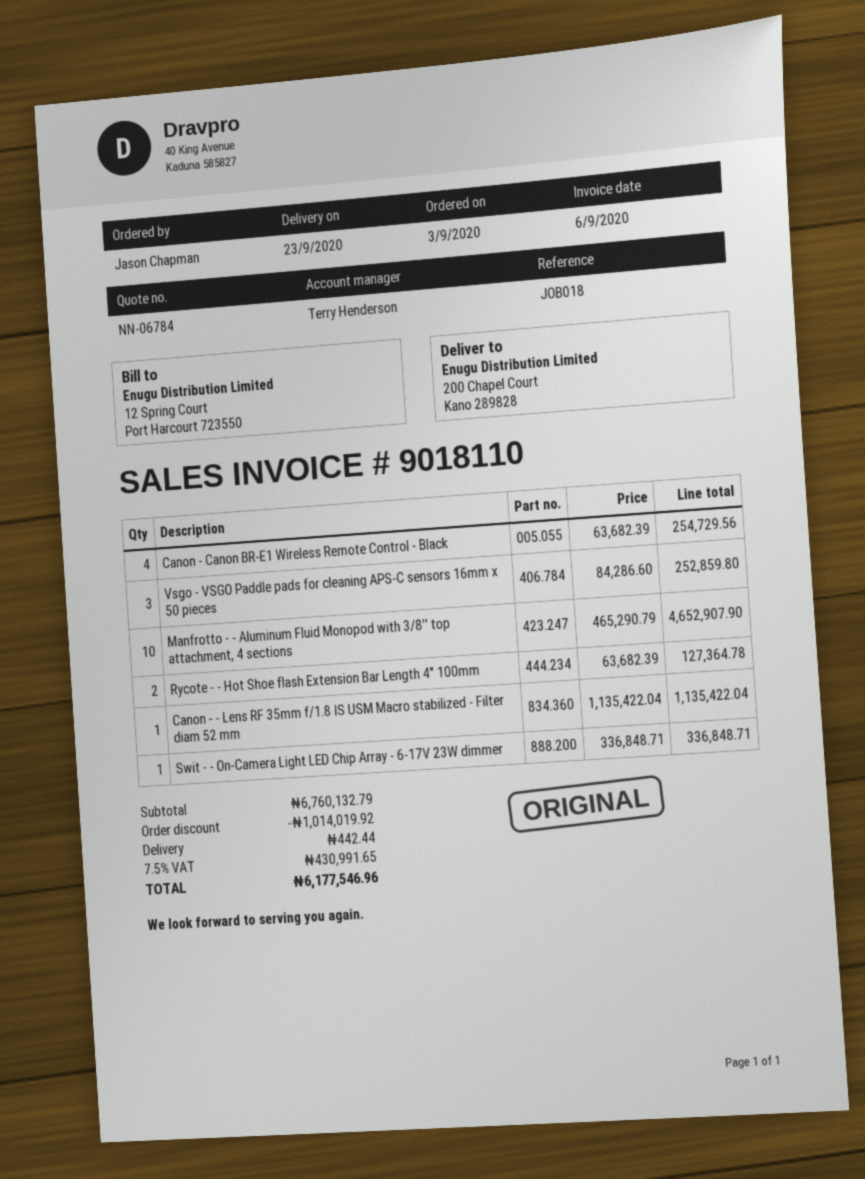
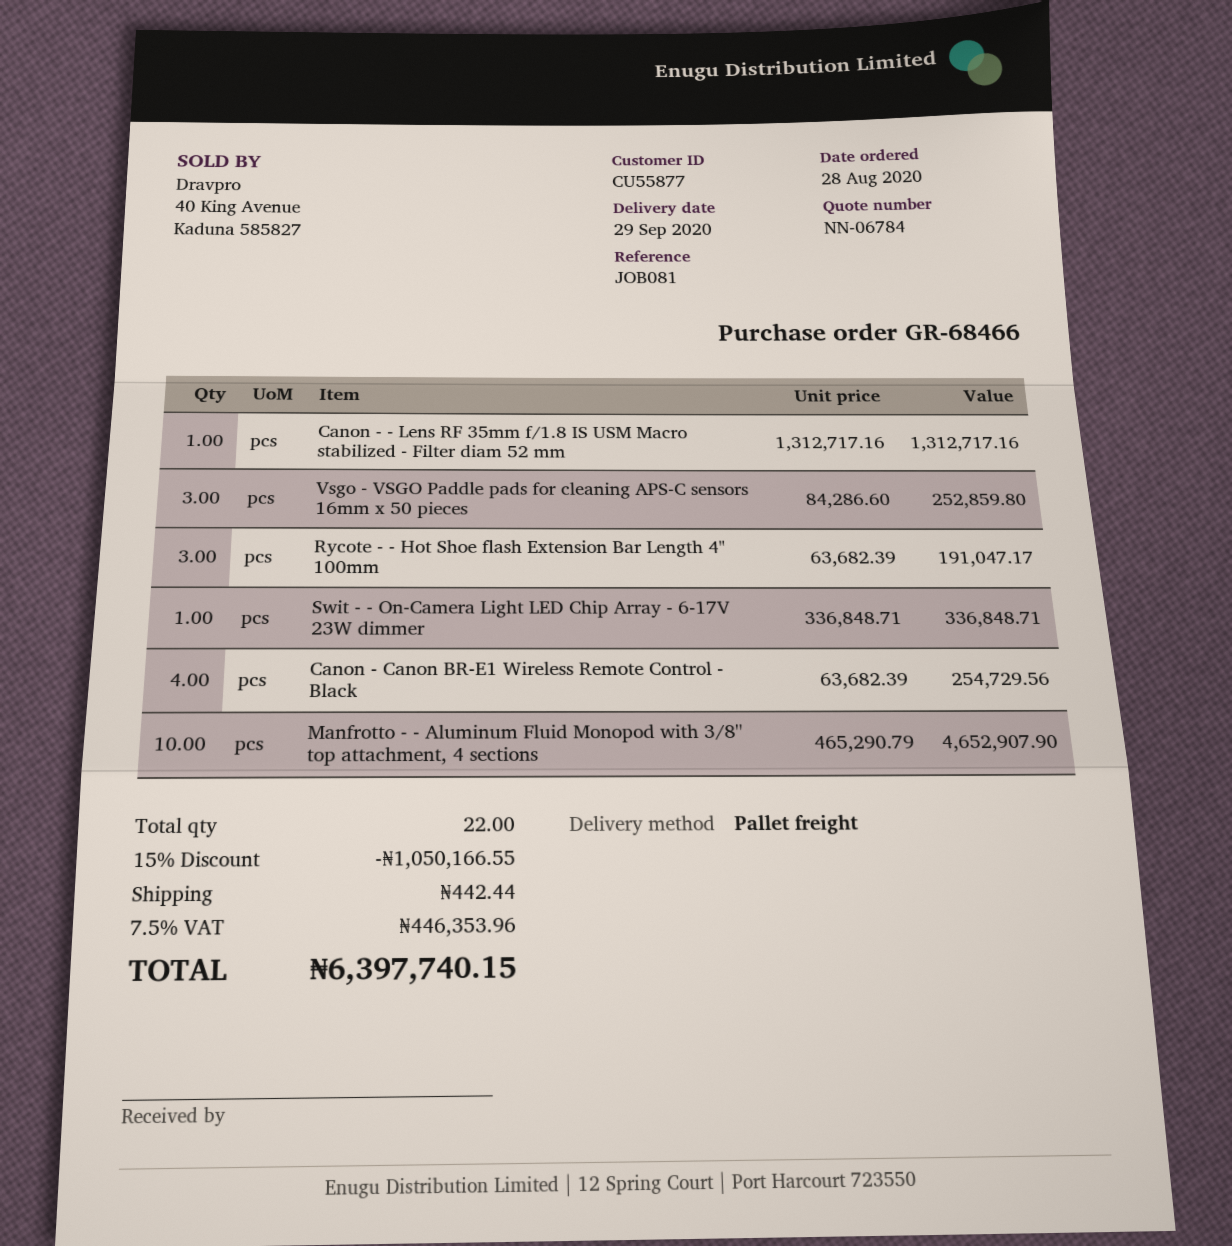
order date: 2020-09-03 -> 2020-08-28
delivery date: 2020-09-23 -> 2020-09-29
reference: JOB018 -> JOB081
Rycote - - Hot Shoe flash Extension Bar Length 4" 100mm: 2 x 63682.39 = 127364.78 -> 3 x 63682.39 = 191047.17
Canon - - Lens RF 35mm f/1.8 IS USM Macro stabilized - Filter diam 52 mm: 1 x 1135422.04 = 1135422.04 -> 1 x 1312717.16 = 1312717.16
discount: 1014019.92 -> 1050166.55
tax: 7.5% = 430991.65 -> 7.5% = 446353.96
total: 6177546.96 -> 6397740.15

